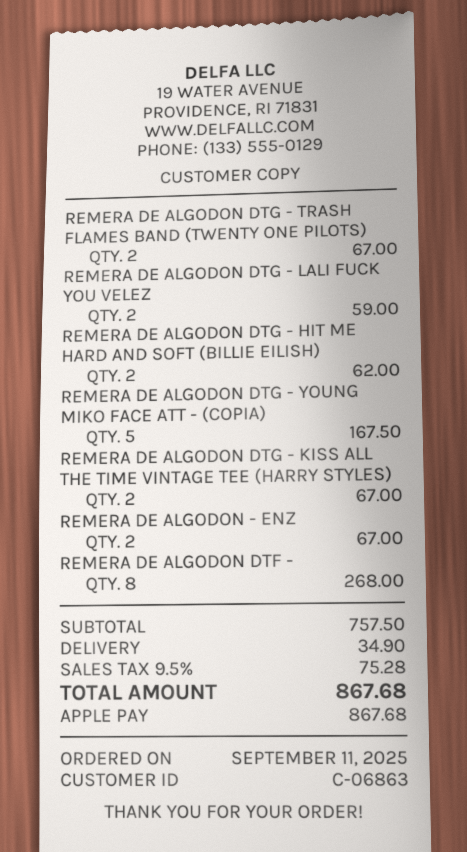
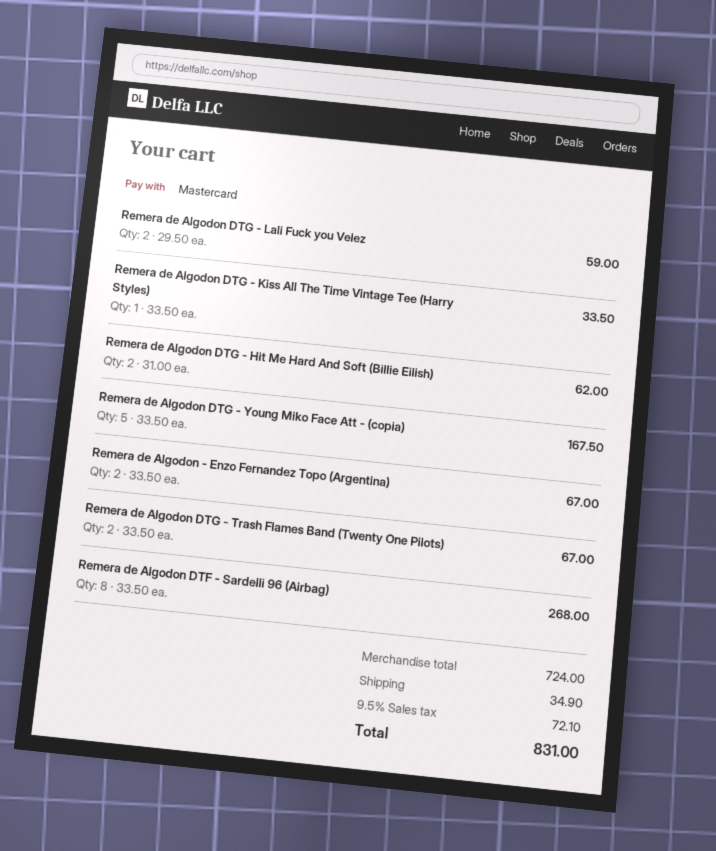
payment method: Apple Pay -> Mastercard
REMERA DE ALGODON DTG - KISS ALL THE TIME VINTAGE TEE (HARRY STYLES): 2 for 67.00 -> 1 for 33.50
subtotal: 757.50 -> 724.00
tax: 9.5% = 75.28 -> 9.5% = 72.10
total: 867.68 -> 831.00

